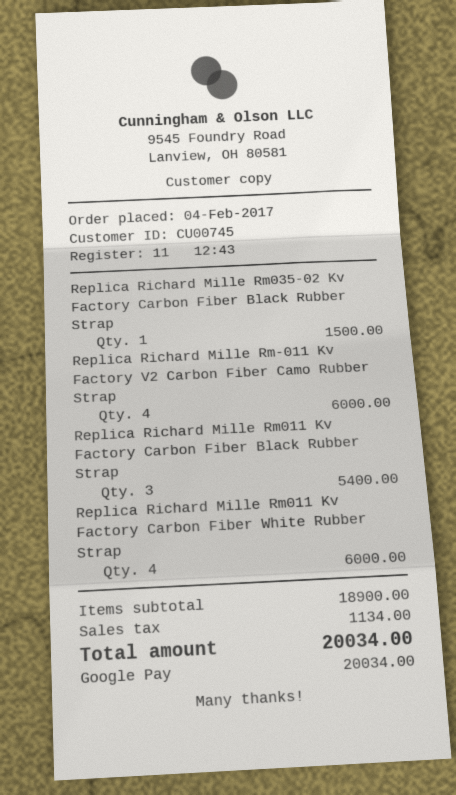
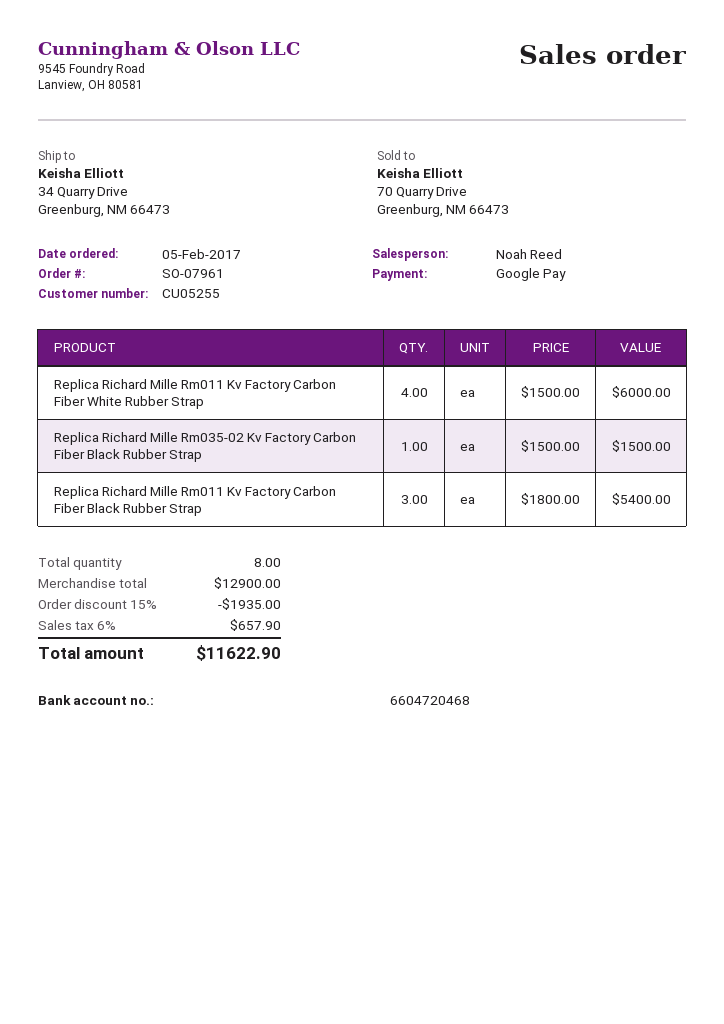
order date: 2017-02-04 -> 2017-02-05
customer number: CU00745 -> CU05255
Replica Richard Mille Rm-011 Kv Factory V2 Carbon Fiber Camo Rubber Strap: 4 for 6000.00 -> none
subtotal: 18900.00 -> 12900.00
discount: none -> 15% = 1935.00
tax: 1134.00 -> 657.90
total: 20034.00 -> 11622.90

